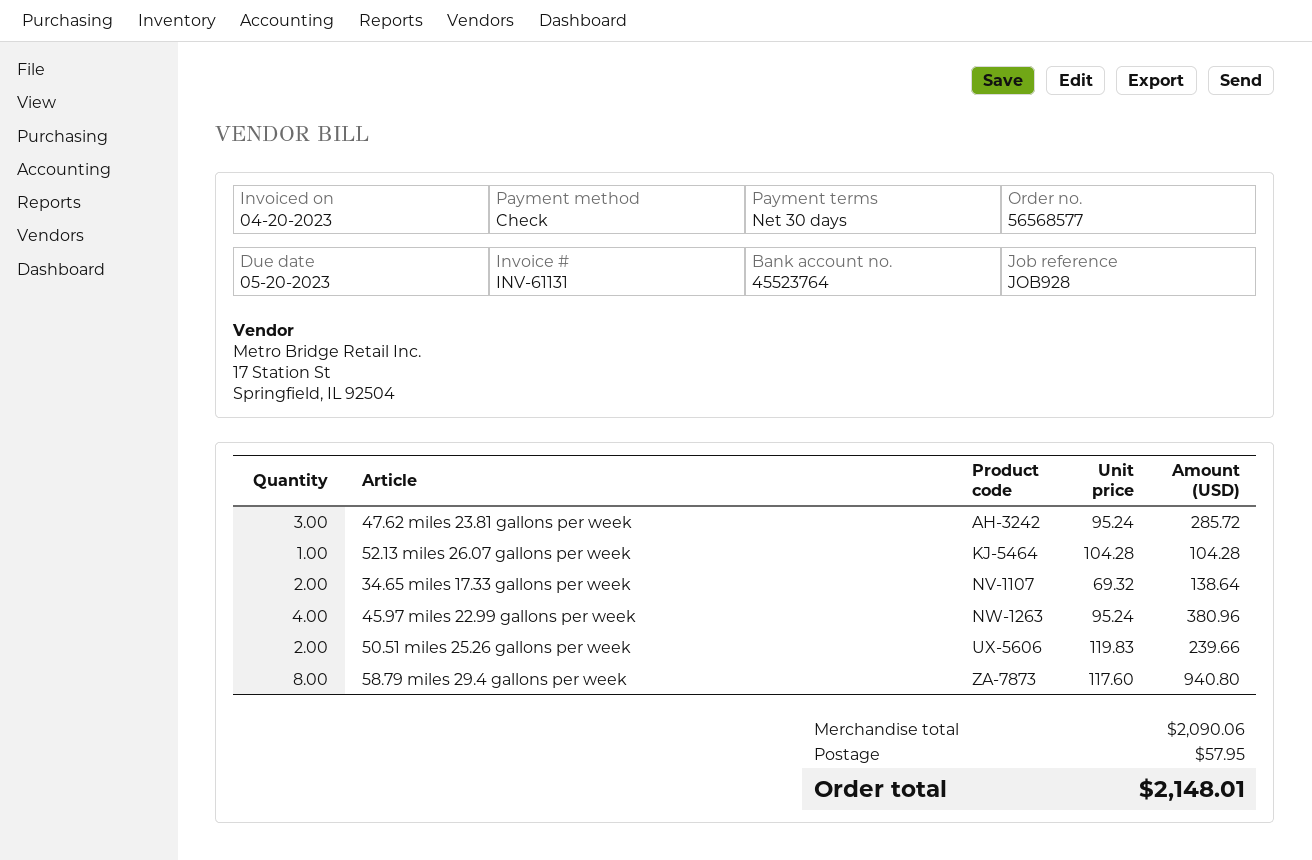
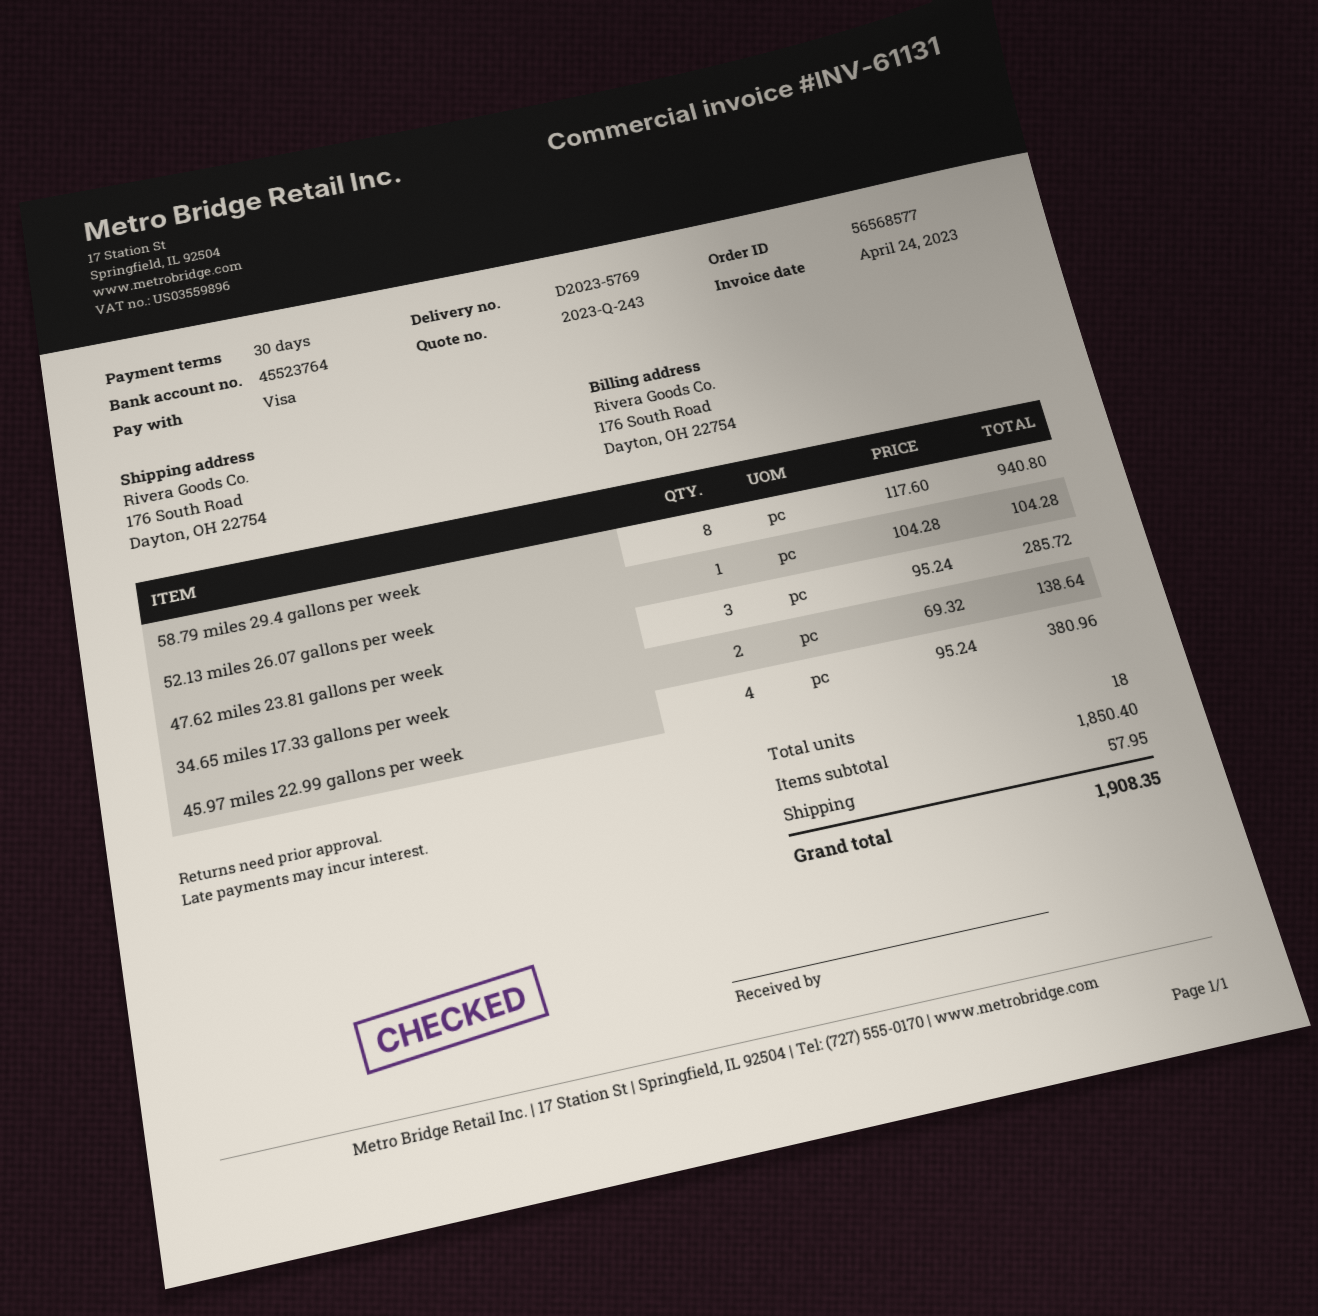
invoice date: 2023-04-20 -> 2023-04-24
payment method: cheque -> Visa
50.51 miles 25.26 gallons per week: 2 x 119.83 = 239.66 -> none
subtotal: 2090.06 -> 1850.40
total: 2148.01 -> 1908.35

